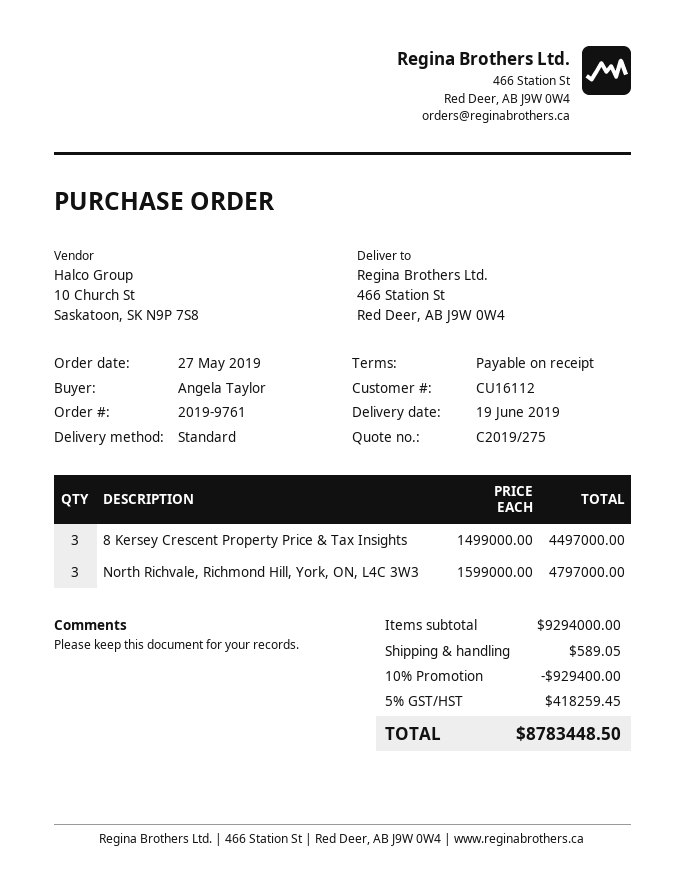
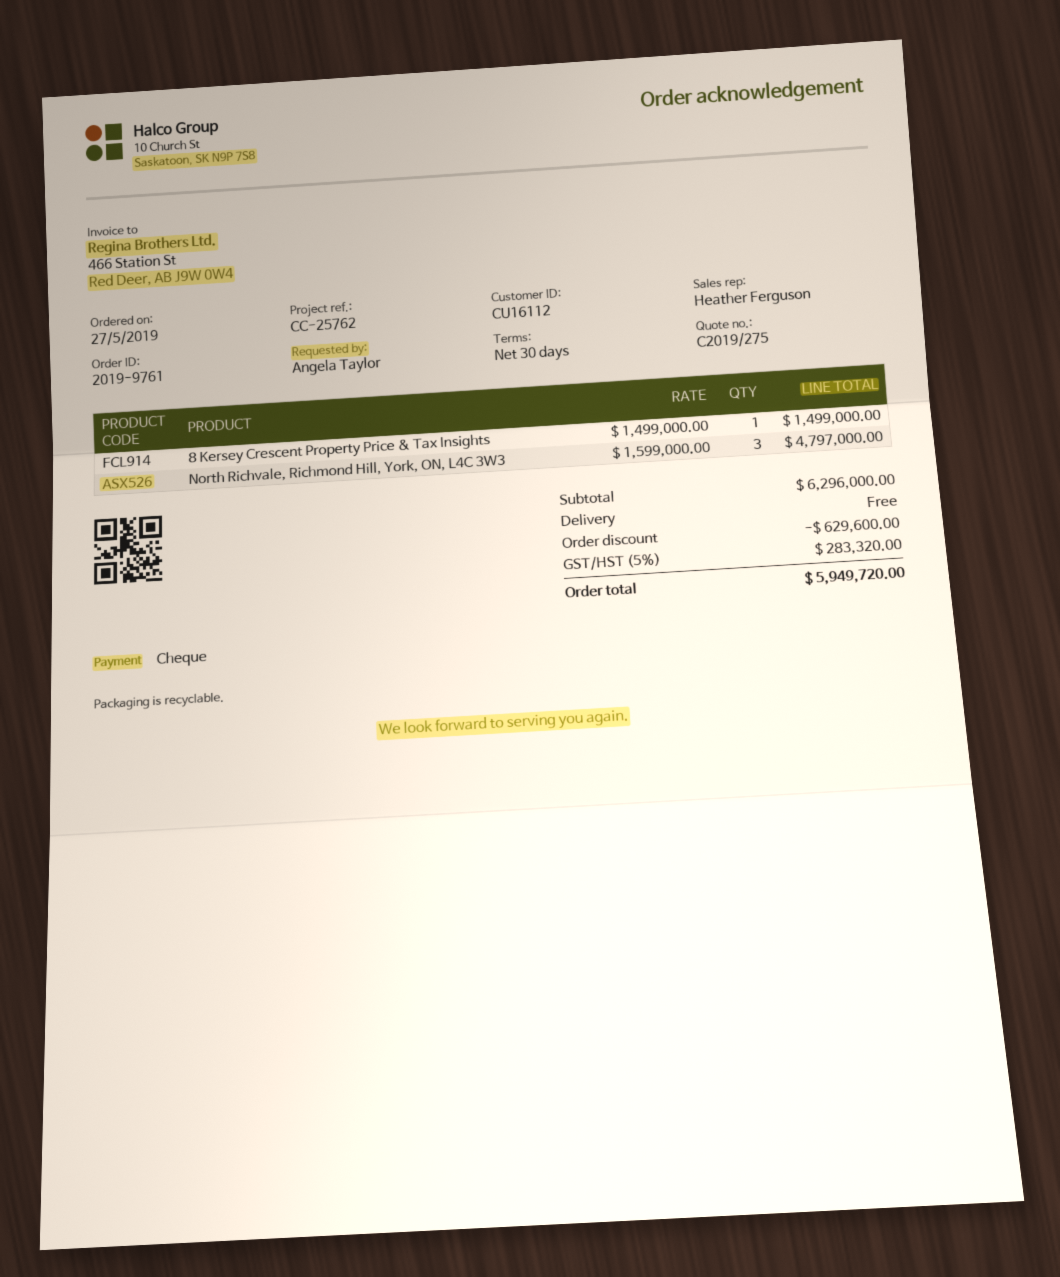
payment terms: on receipt -> 30 days
8 Kersey Crescent Property Price & Tax Insights: 3 x 1499000.00 = 4497000.00 -> 1 x 1499000.00 = 1499000.00
subtotal: 9294000.00 -> 6296000.00
discount: 929400.00 -> 629600.00
shipping: 589.05 -> 0.00
tax: 5% = 418259.45 -> 5% = 283320.00
total: 8783448.50 -> 5949720.00

